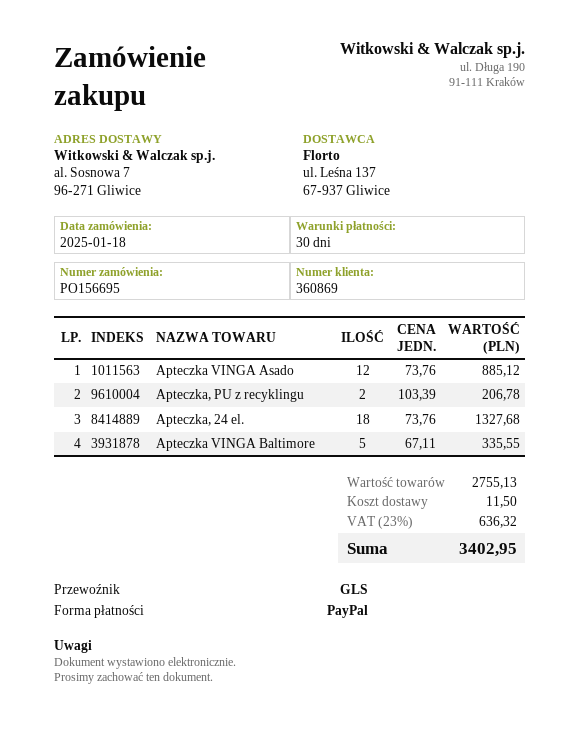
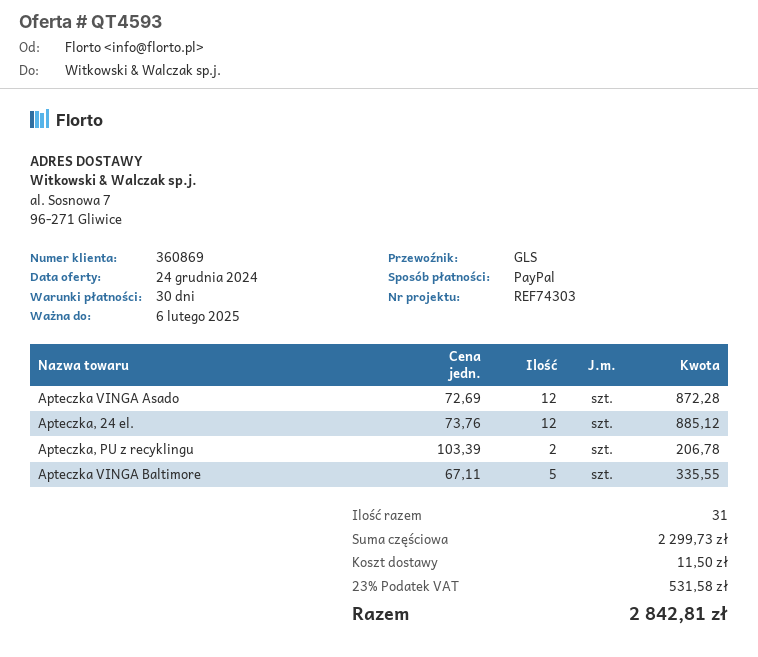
Apteczka VINGA Asado: 12 x 73.76 = 885.12 -> 12 x 72.69 = 872.28
Apteczka, 24 el.: 18 x 73.76 = 1327.68 -> 12 x 73.76 = 885.12
subtotal: 2755.13 -> 2299.73
tax: 23% = 636.32 -> 23% = 531.58
total: 3402.95 -> 2842.81

